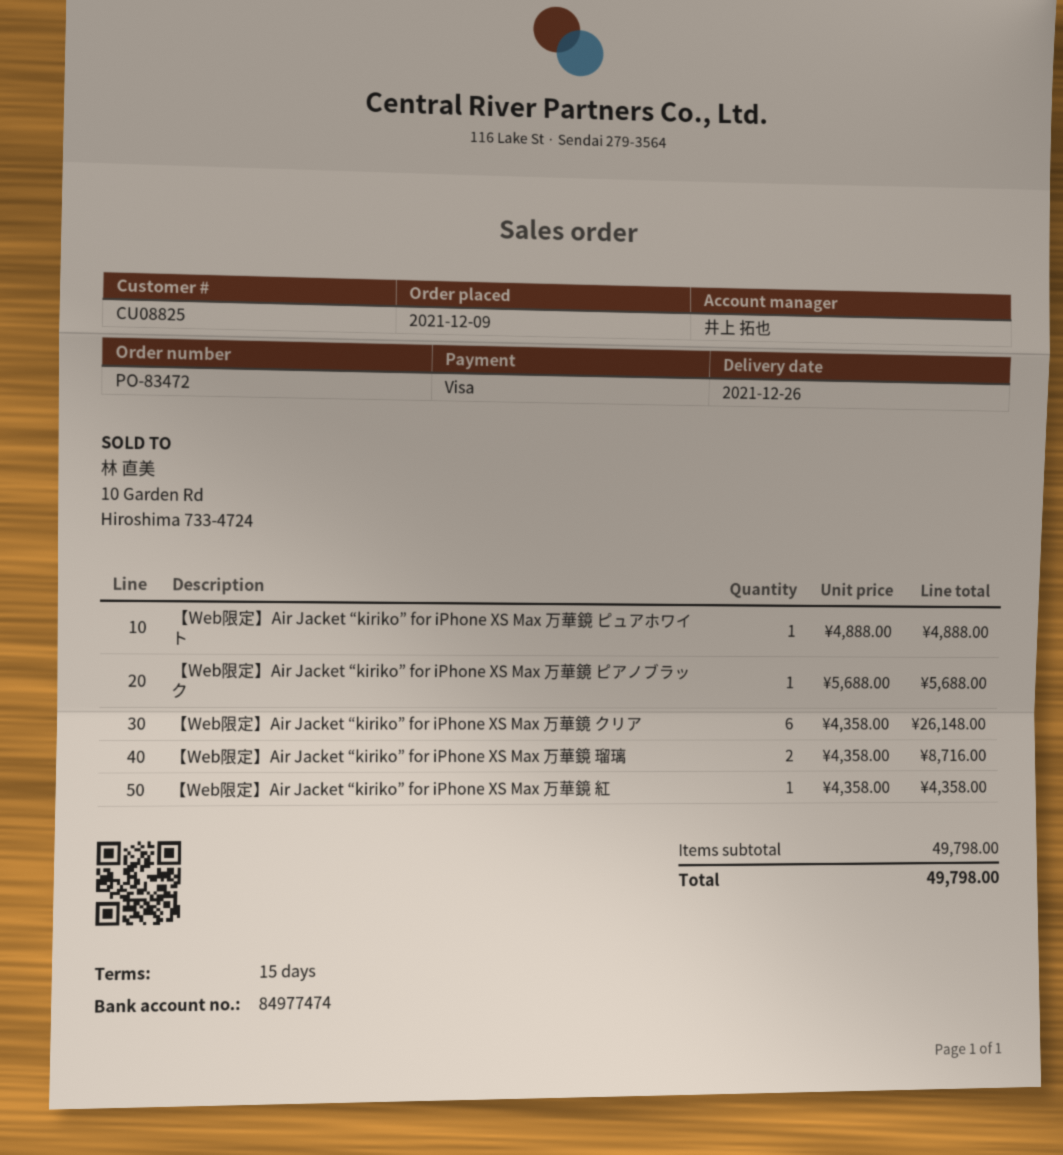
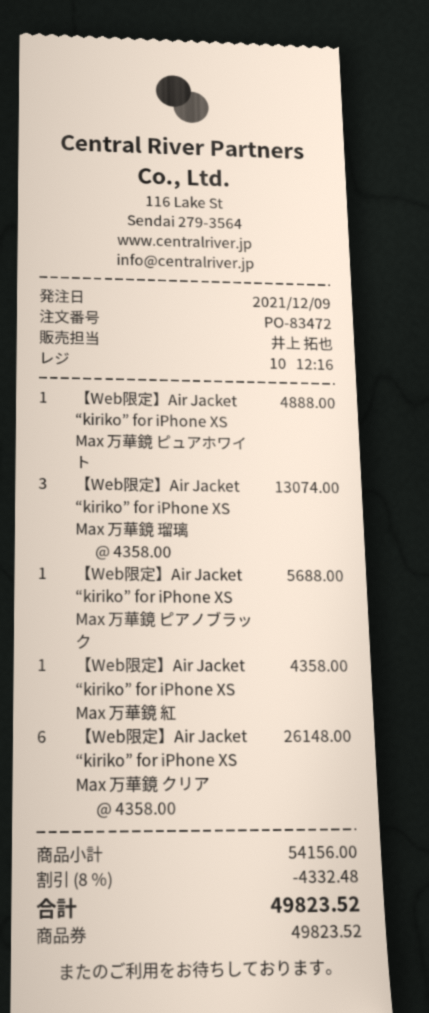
payment method: Visa -> gift card
【Web限定】Air Jacket “kiriko” for iPhone XS Max 万華鏡 瑠璃: 2 x 4358.00 = 8716.00 -> 3 x 4358.00 = 13074.00
subtotal: 49798.00 -> 54156.00
discount: none -> 8% = 4332.48
total: 49798.00 -> 49823.52

